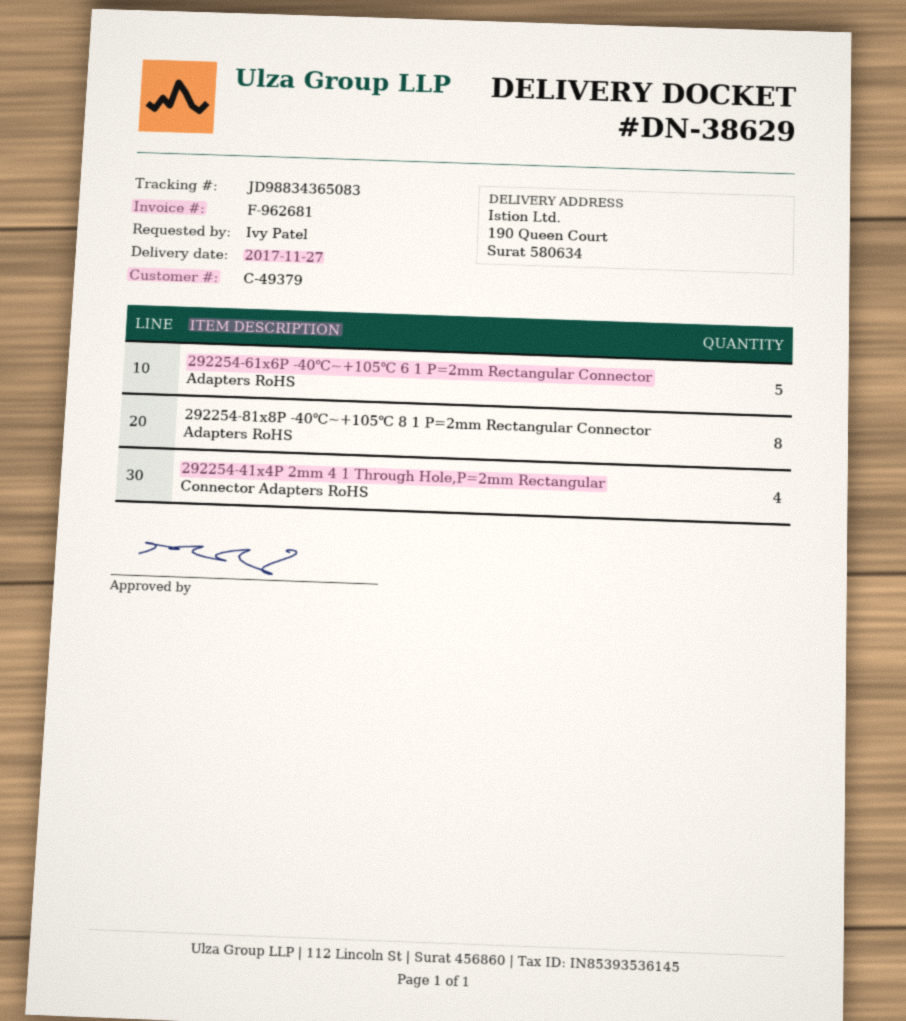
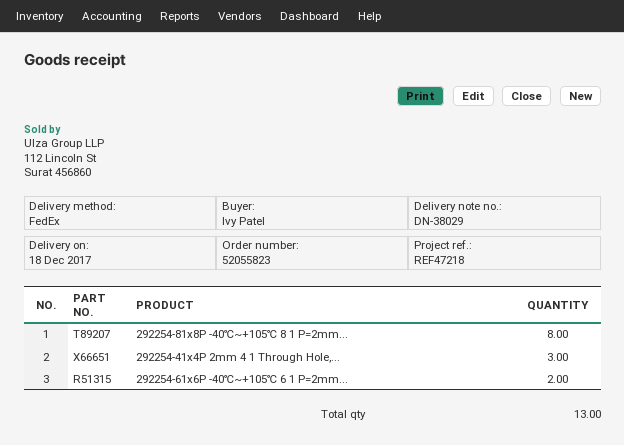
delivery note number: DN-38629 -> DN-38029
delivery date: 2017-11-27 -> 2017-12-18
292254-61x6P -40℃~+105℃ 6 1 P=2mm Rectangular Connector Adapters RoHS: 5 -> 2
292254-41x4P 2mm 4 1 Through Hole,P=2mm Rectangular Connector Adapters RoHS: 4 -> 3

